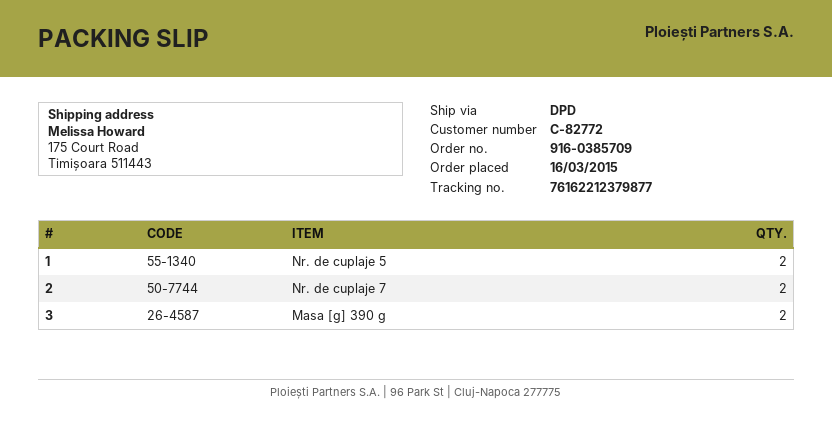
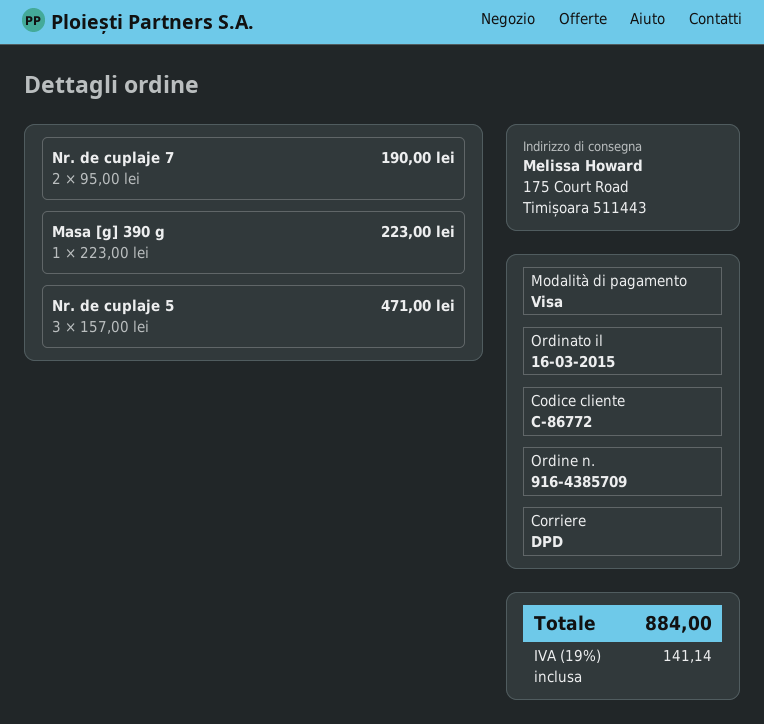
order number: 916-0385709 -> 916-4385709
customer number: C-82772 -> C-86772
Nr. de cuplaje 5: 2 -> 3
Masa [g] 390 g: 2 -> 1

